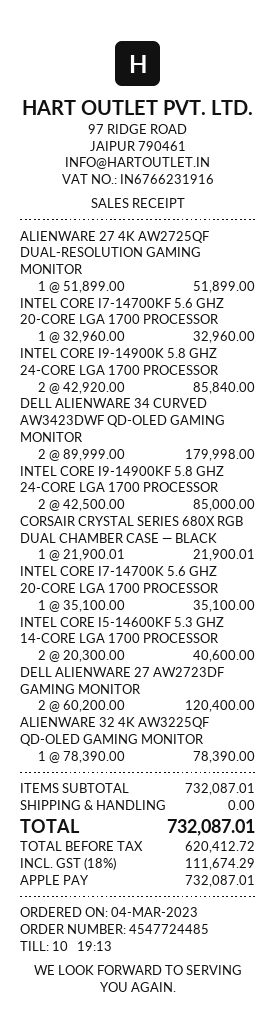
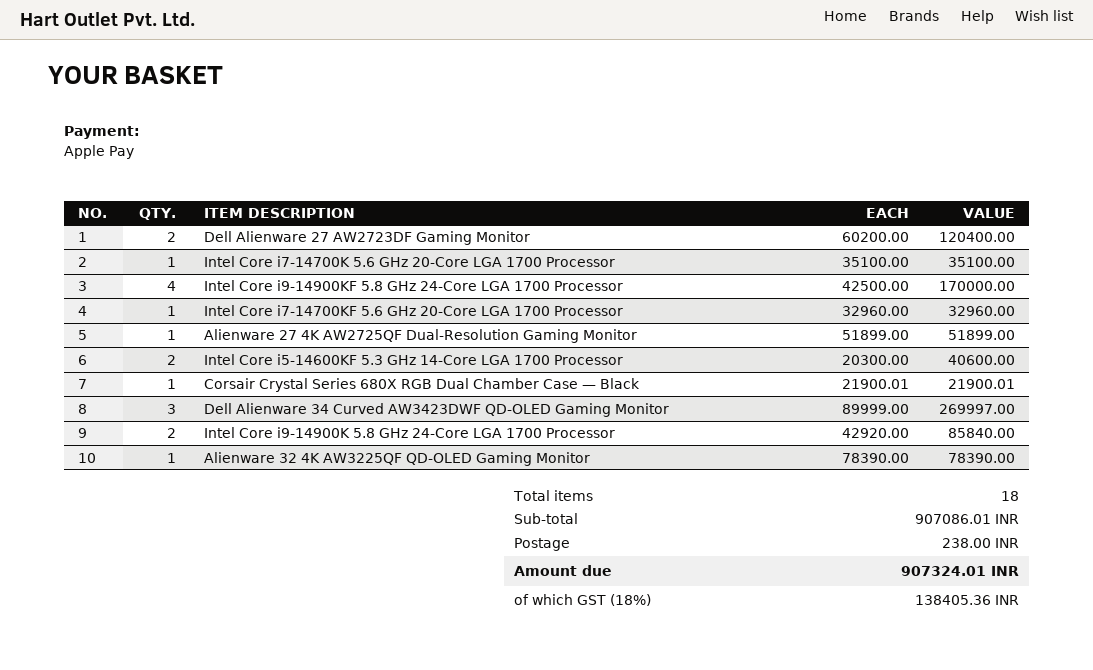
DELL ALIENWARE 34 CURVED AW3423DWF QD-OLED GAMING MONITOR: 2 x 89999.00 = 179998.00 -> 3 x 89999.00 = 269997.00
INTEL CORE I9-14900KF 5.8 GHZ 24-CORE LGA 1700 PROCESSOR: 2 x 42500.00 = 85000.00 -> 4 x 42500.00 = 170000.00
subtotal: 732087.01 -> 907086.01
shipping: 0.00 -> 238.00
tax: 18% = 111674.29 -> 18% = 138405.36
total: 732087.01 -> 907324.01

